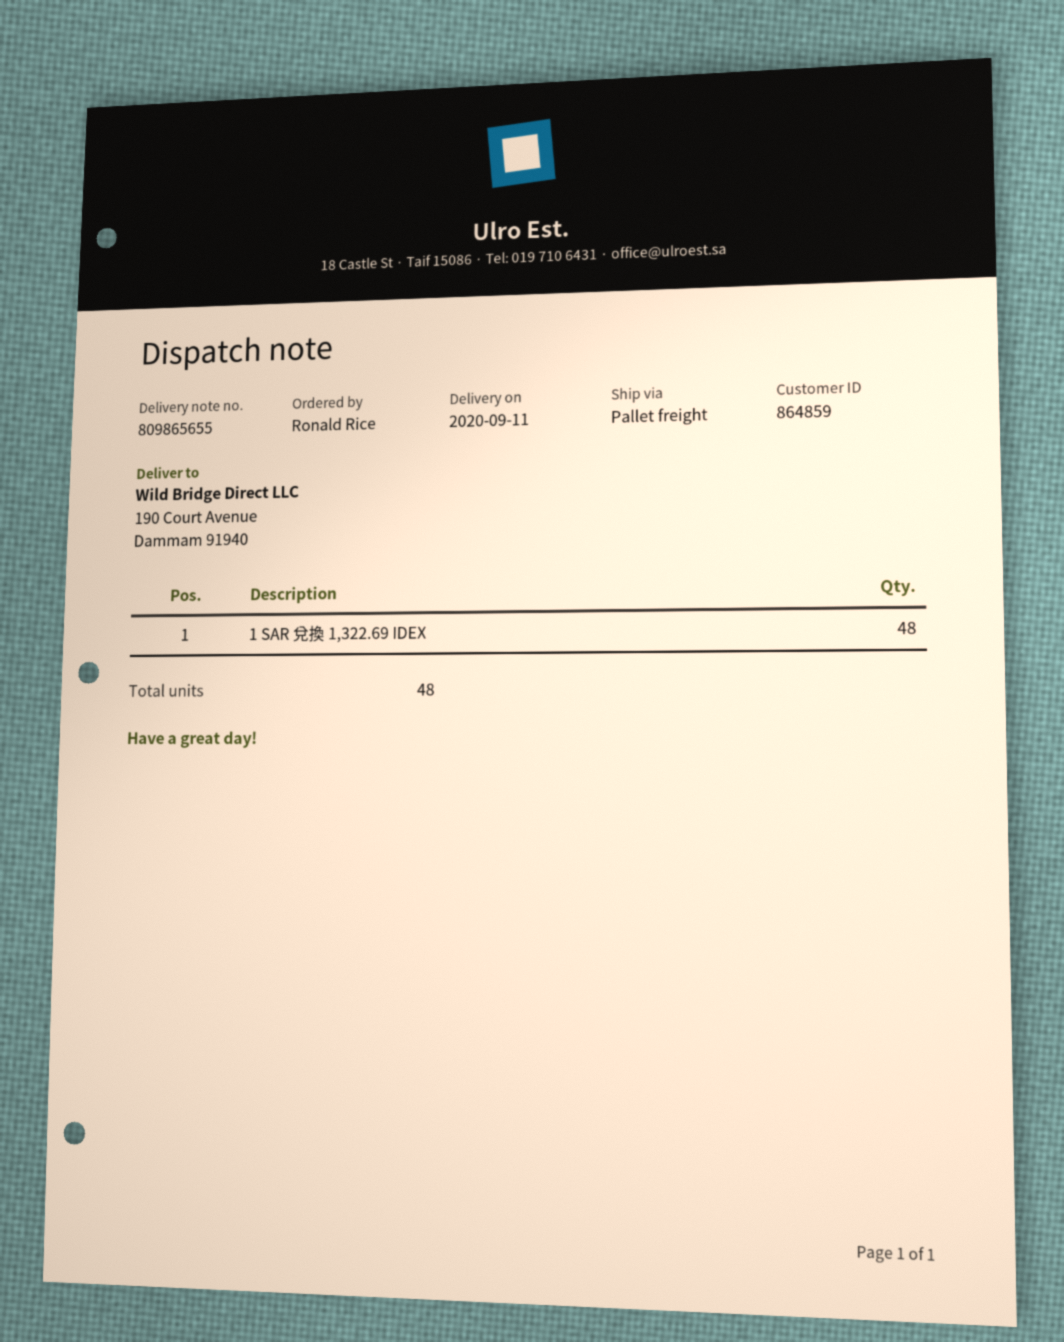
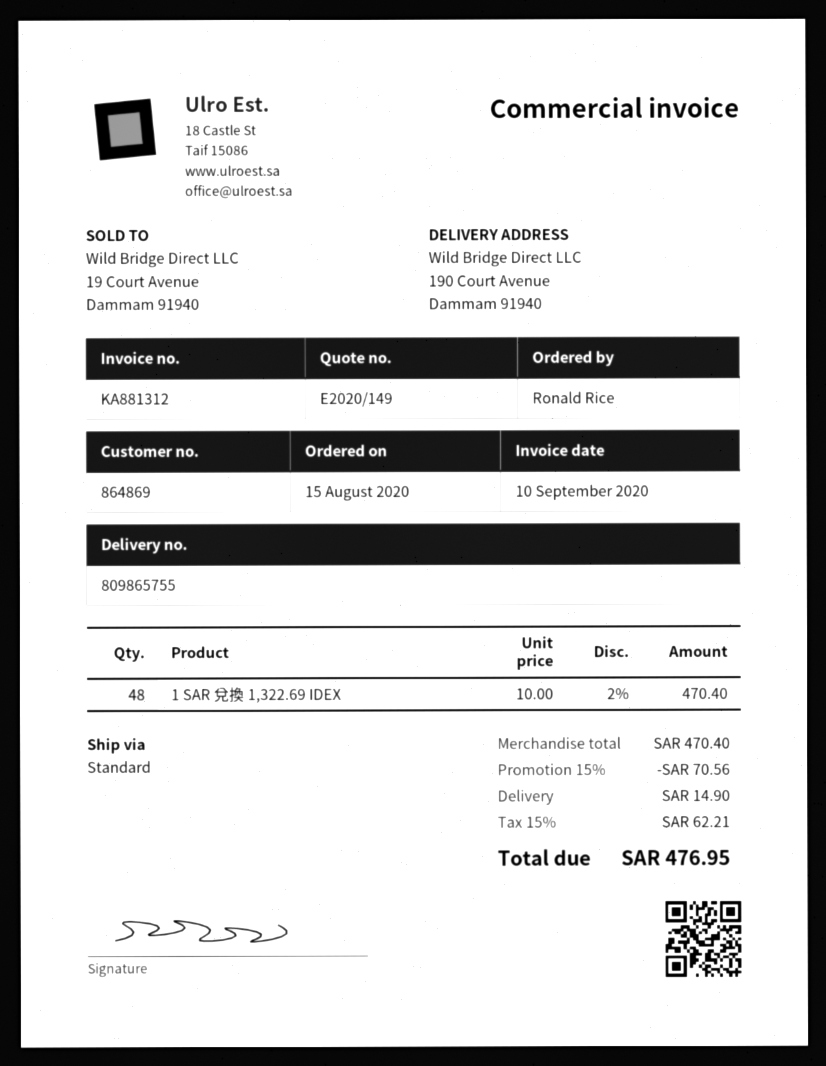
delivery note number: 809865655 -> 809865755
customer number: 864859 -> 864869
shipping method: pallet freight -> standard

